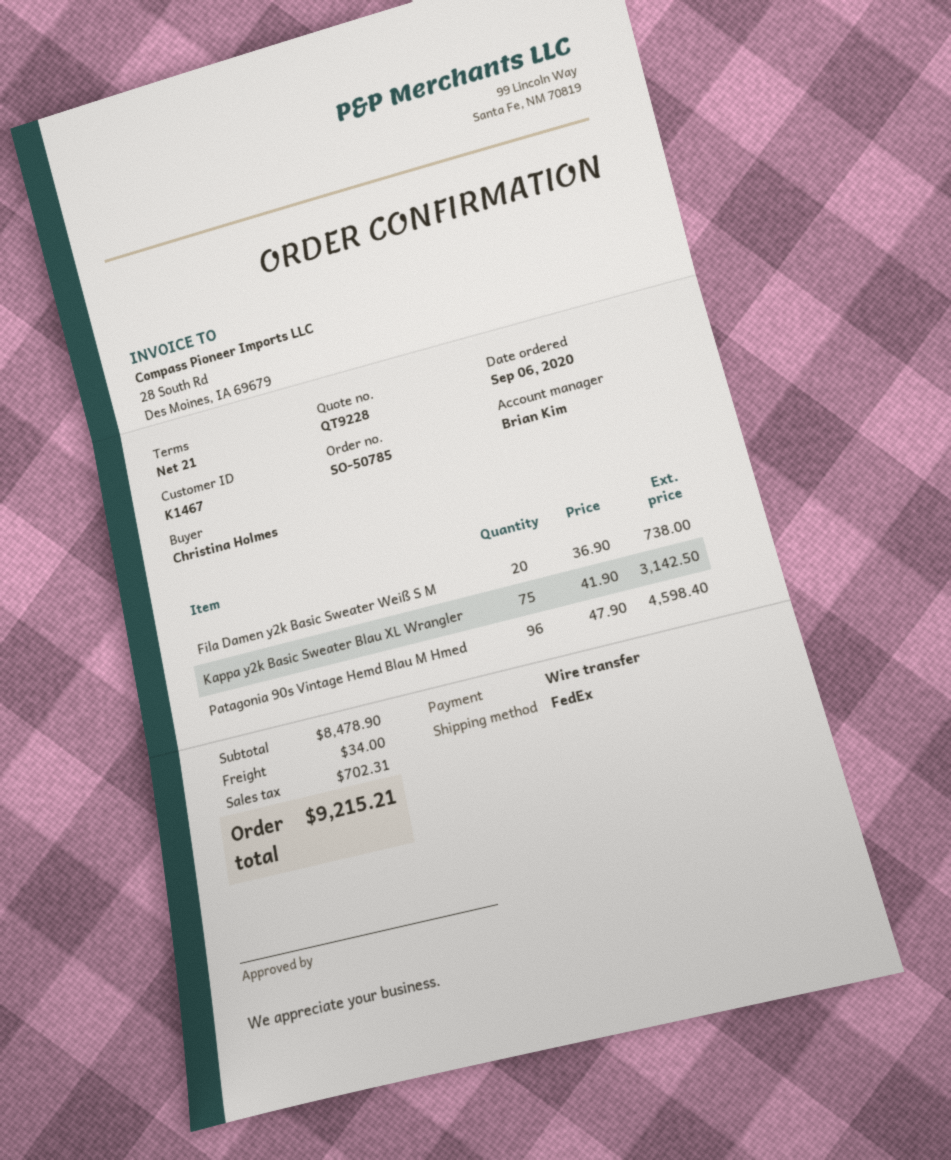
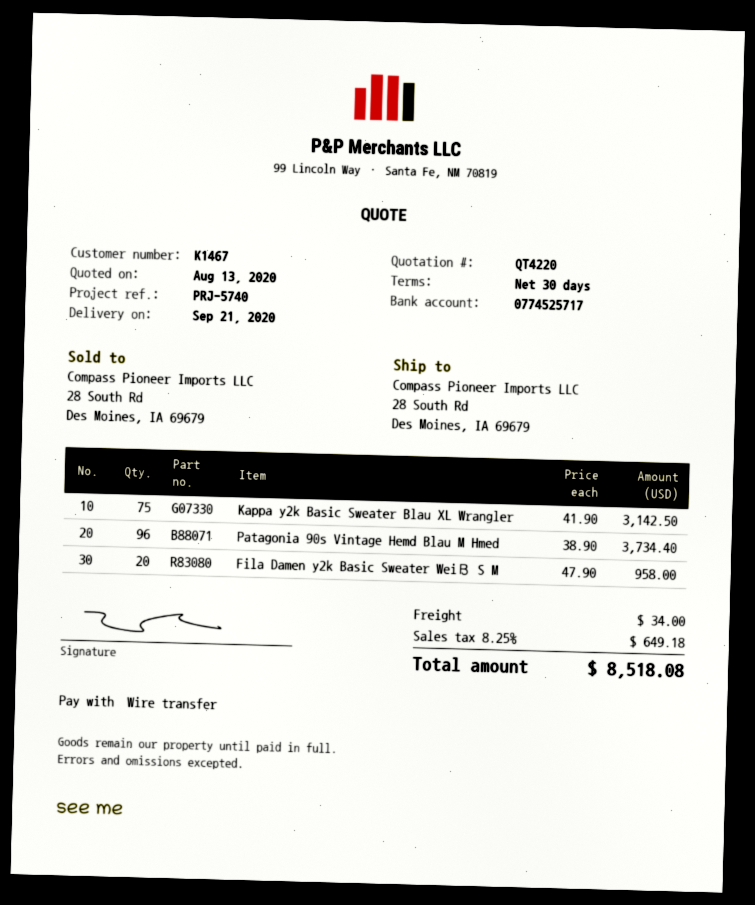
quote number: QT9228 -> QT4220
payment terms: 21 days -> 30 days
Fila Damen y2k Basic Sweater Weiß S M: 20 x 36.90 = 738.00 -> 20 x 47.90 = 958.00
Patagonia 90s Vintage Hemd Blau M Hmed: 96 x 47.90 = 4598.40 -> 96 x 38.90 = 3734.40
tax: 702.31 -> 649.18
total: 9215.21 -> 8518.08

